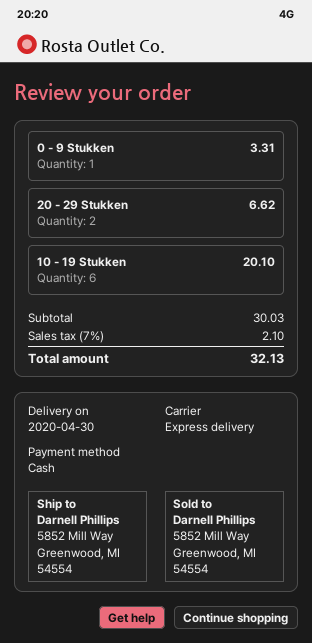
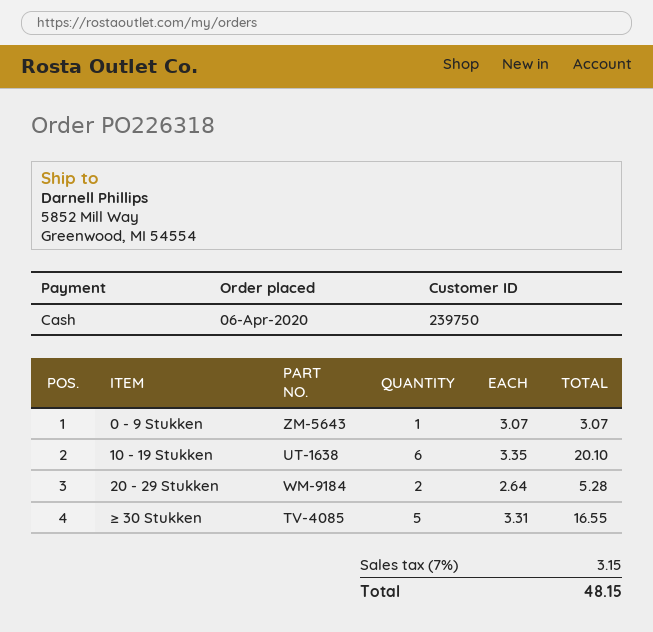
0 - 9 Stukken: 1 for 3.31 -> 1 for 3.07
20 - 29 Stukken: 2 for 6.62 -> 2 for 5.28
≥ 30 Stukken: none -> 5 for 16.55
tax: 7% = 2.10 -> 7% = 3.15
total: 32.13 -> 48.15

